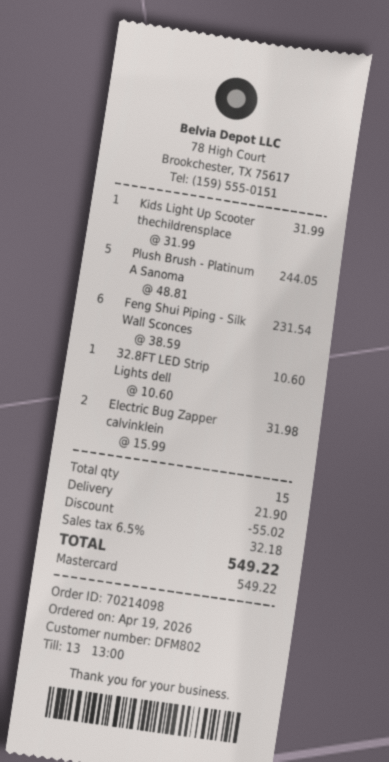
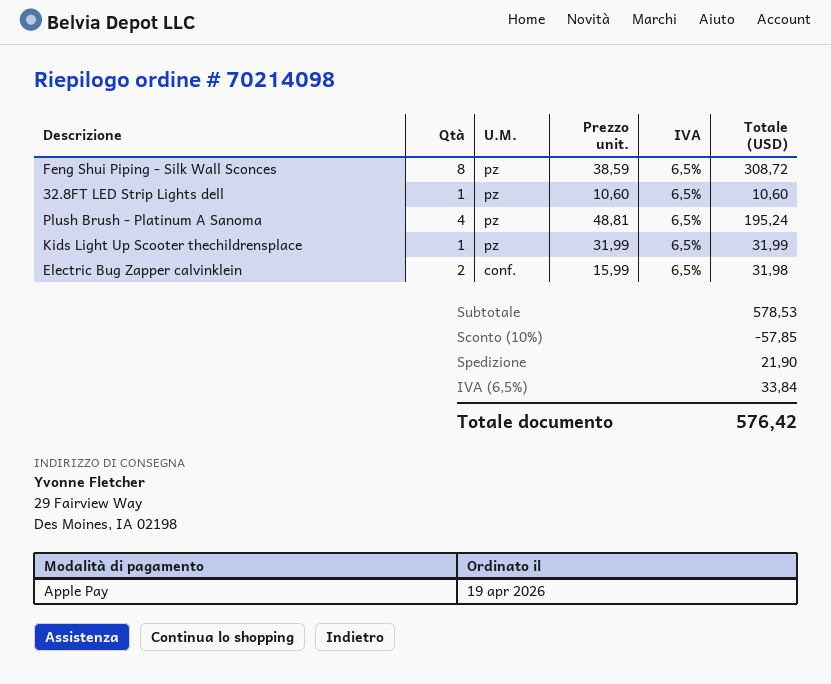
payment method: Mastercard -> Apple Pay
Plush Brush - Platinum A Sanoma: 5 x 48.81 = 244.05 -> 4 x 48.81 = 195.24
Feng Shui Piping - Silk Wall Sconces: 6 x 38.59 = 231.54 -> 8 x 38.59 = 308.72
discount: 55.02 -> 57.85
tax: 6.5% = 32.18 -> 6.5% = 33.84
total: 549.22 -> 576.42

